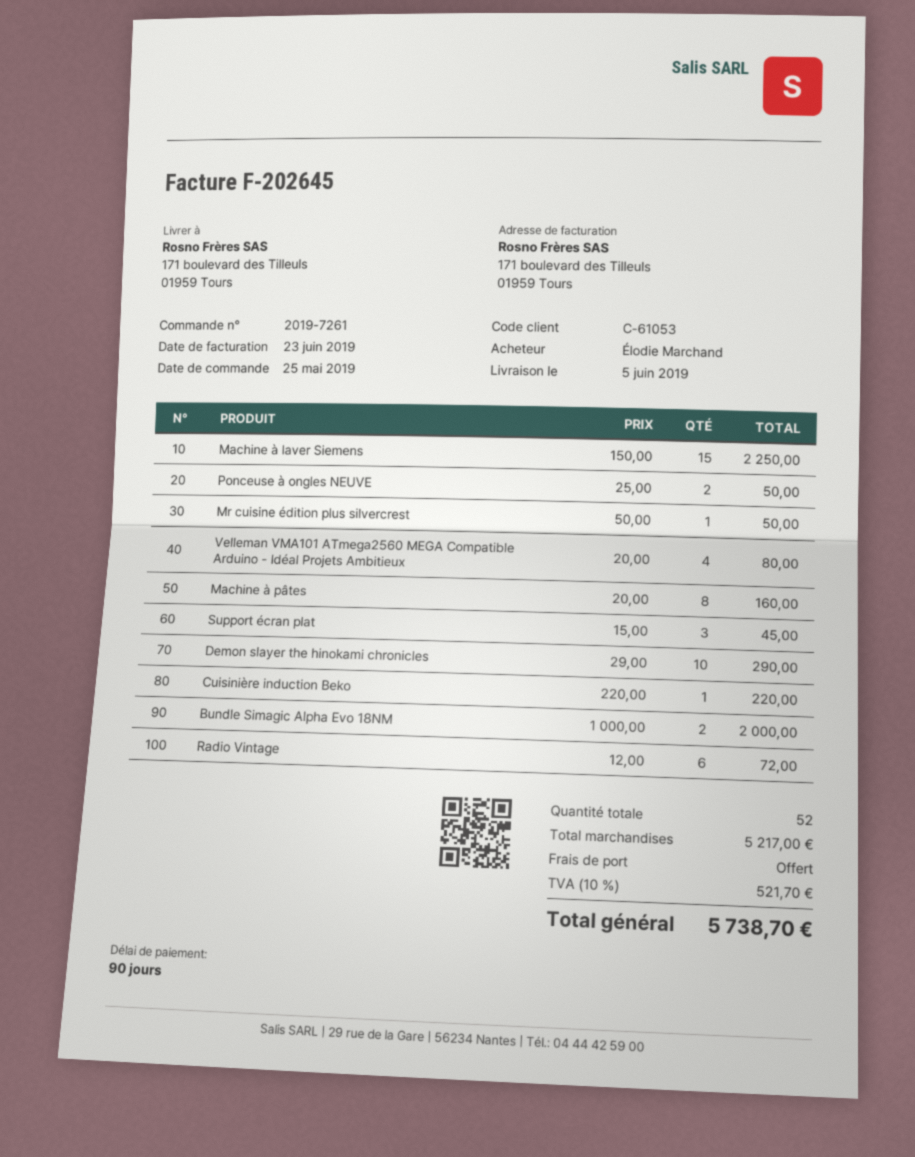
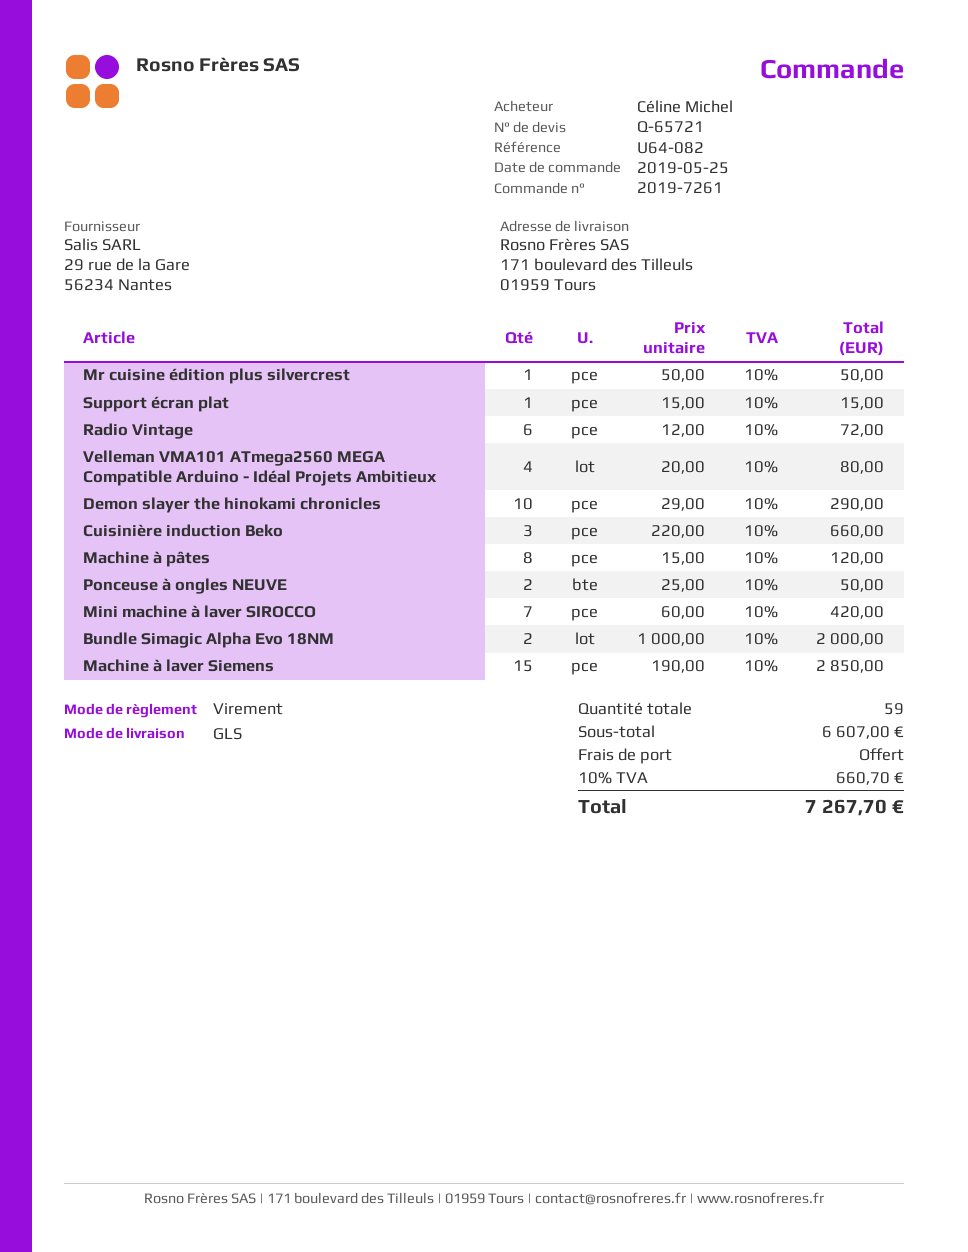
ordered by: Élodie Marchand -> Céline Michel
Machine à laver Siemens: 15 x 150.00 = 2250.00 -> 15 x 190.00 = 2850.00
Machine à pâtes: 8 x 20.00 = 160.00 -> 8 x 15.00 = 120.00
Support écran plat: 3 x 15.00 = 45.00 -> 1 x 15.00 = 15.00
Cuisinière induction Beko: 1 x 220.00 = 220.00 -> 3 x 220.00 = 660.00
Mini machine à laver SIROCCO: none -> 7 x 60.00 = 420.00
total quantity: 52 -> 59
subtotal: 5217.00 -> 6607.00
tax: 10% = 521.70 -> 10% = 660.70
total: 5738.70 -> 7267.70

